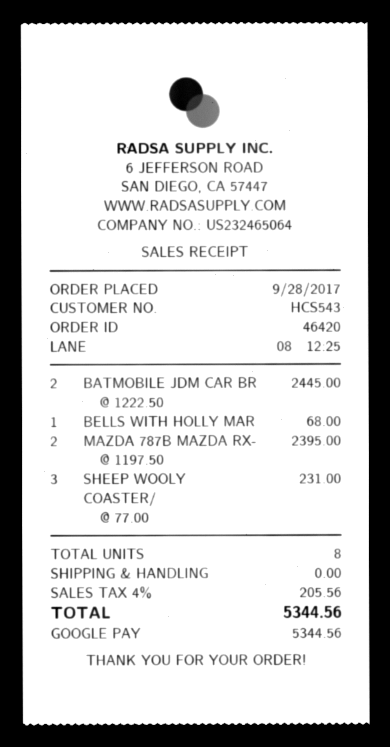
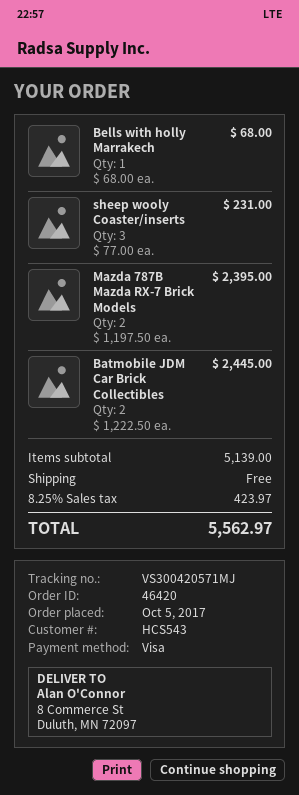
order date: 2017-09-28 -> 2017-10-05
payment method: Google Pay -> Visa
tax: 4% = 205.56 -> 8.25% = 423.97
total: 5344.56 -> 5562.97

